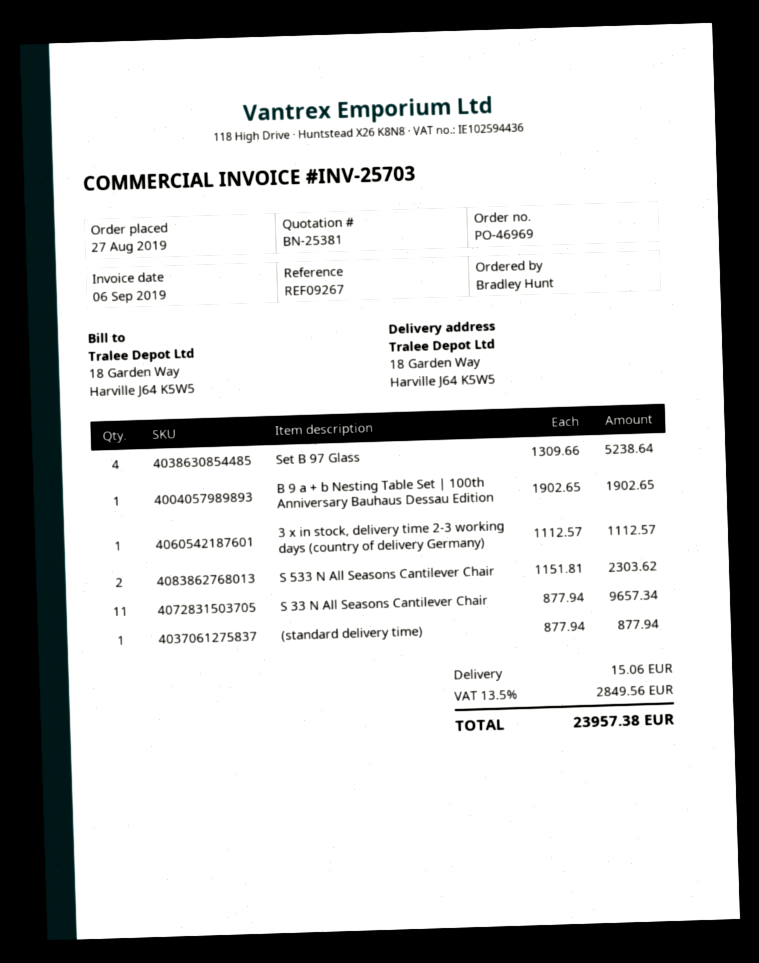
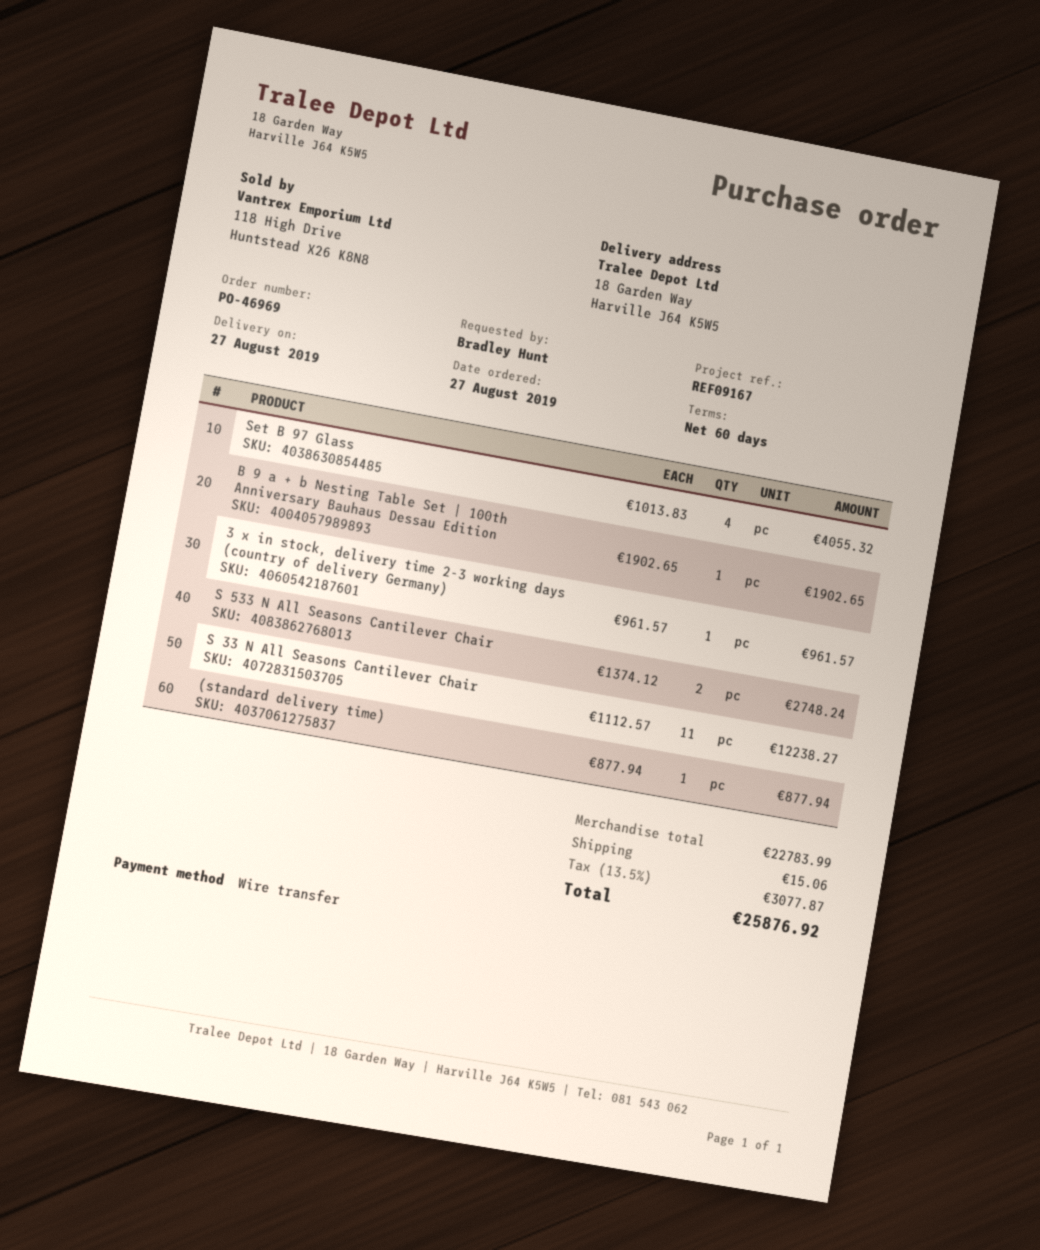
reference: REF09267 -> REF09167
Set B 97 Glass: 4 x 1309.66 = 5238.64 -> 4 x 1013.83 = 4055.32
3 x in stock, delivery time 2-3 working days (country of delivery Germany): 1 x 1112.57 = 1112.57 -> 1 x 961.57 = 961.57
S 533 N All Seasons Cantilever Chair: 2 x 1151.81 = 2303.62 -> 2 x 1374.12 = 2748.24
S 33 N All Seasons Cantilever Chair: 11 x 877.94 = 9657.34 -> 11 x 1112.57 = 12238.27
tax: 13.5% = 2849.56 -> 13.5% = 3077.87
total: 23957.38 -> 25876.92

